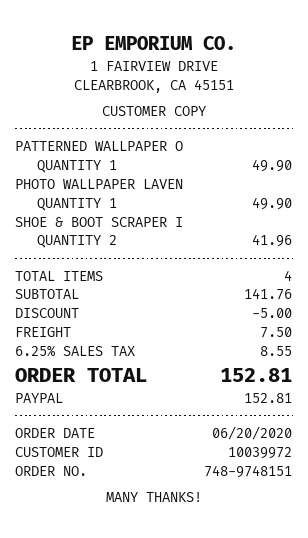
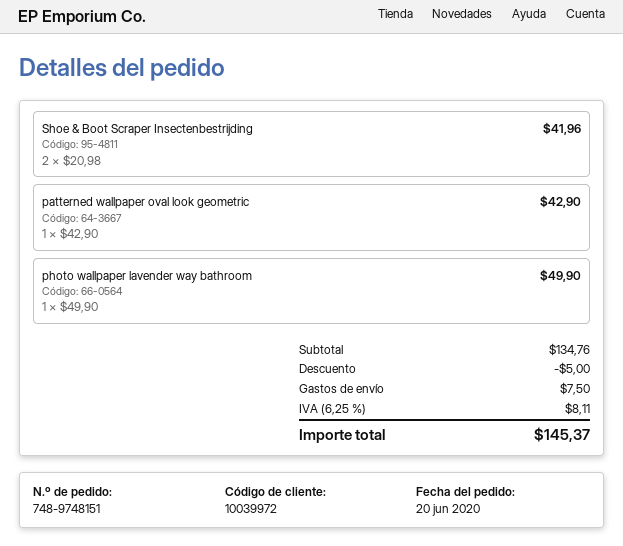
PATTERNED WALLPAPER O: 1 for 49.90 -> 1 for 42.90
subtotal: 141.76 -> 134.76
tax: 6.25% = 8.55 -> 6.25% = 8.11
total: 152.81 -> 145.37

